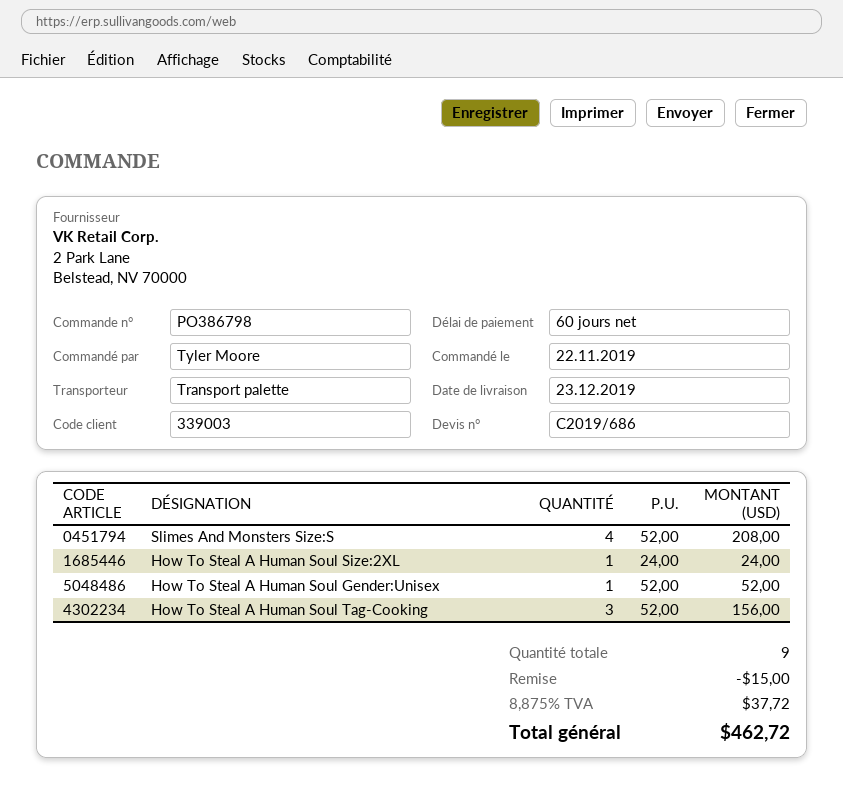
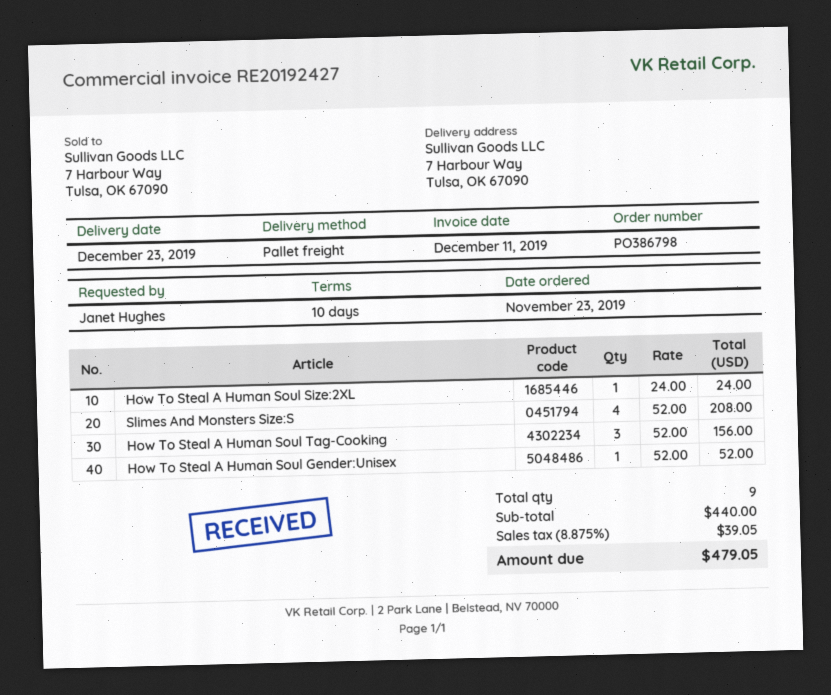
order date: 2019-11-22 -> 2019-11-23
payment terms: 60 days -> 10 days
ordered by: Tyler Moore -> Janet Hughes
discount: 15.00 -> none
tax: 8.875% = 37.72 -> 8.875% = 39.05
total: 462.72 -> 479.05

